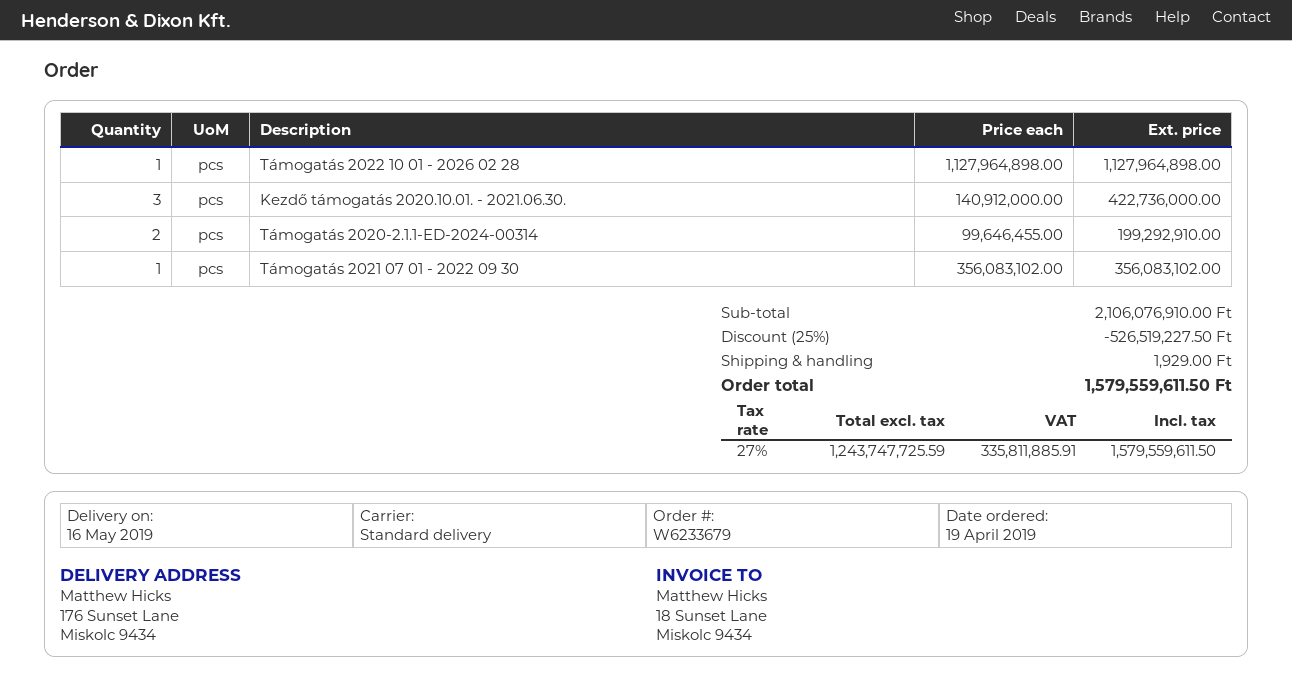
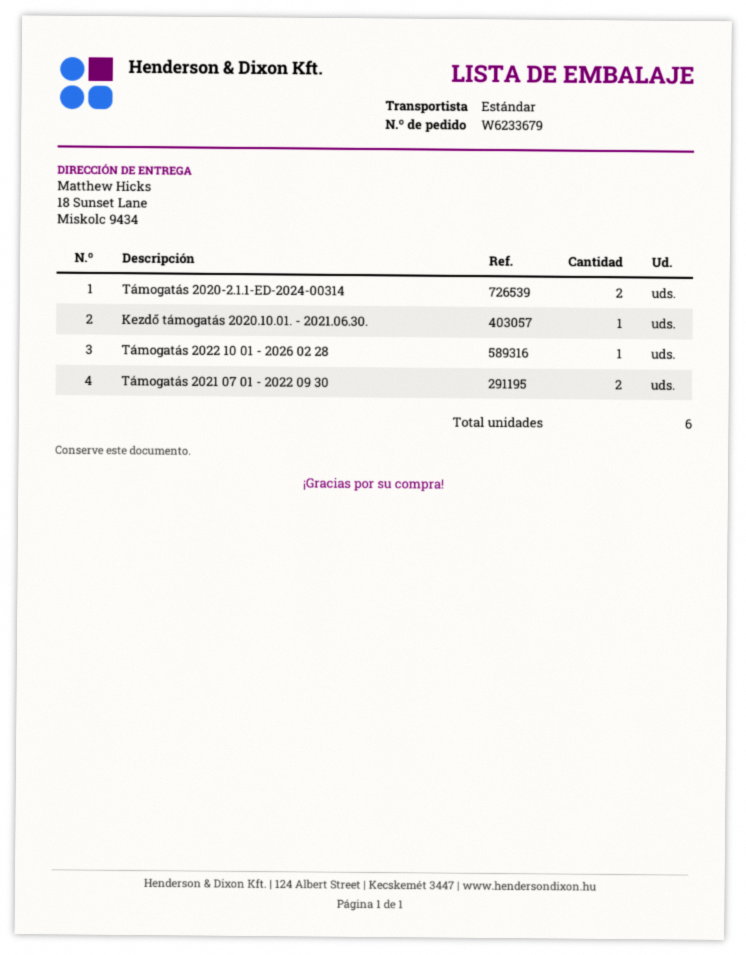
ship to: 176 Sunset Lane, Miskolc 9434 -> 18 Sunset Lane, Miskolc 9434
Kezdő támogatás 2020.10.01. - 2021.06.30.: 3 -> 1
Támogatás 2021 07 01 - 2022 09 30: 1 -> 2

